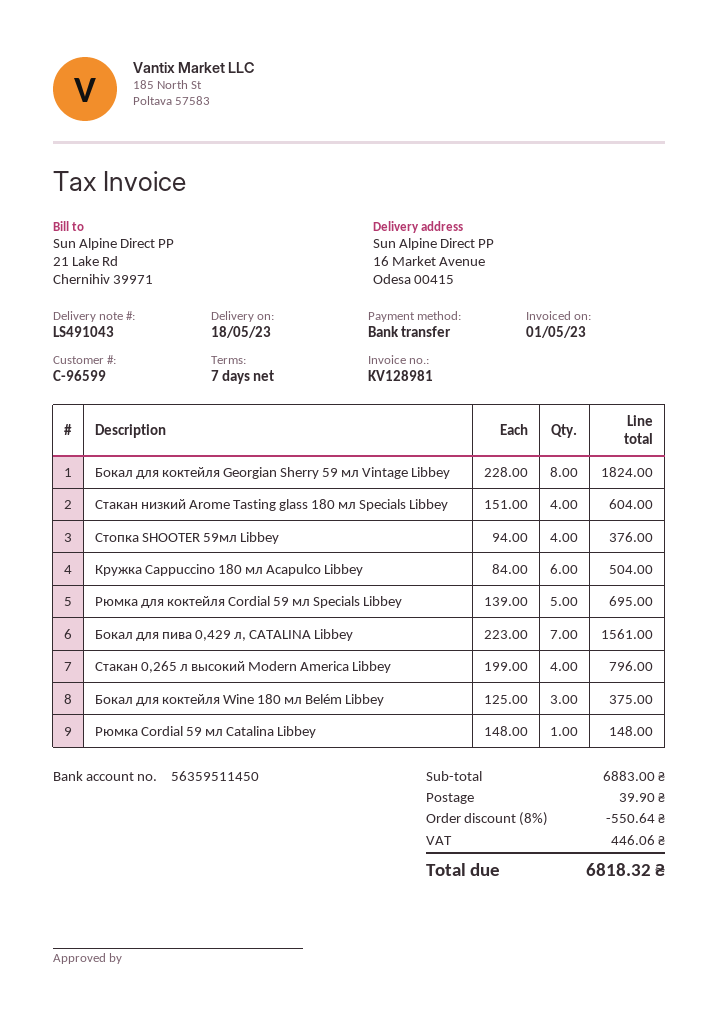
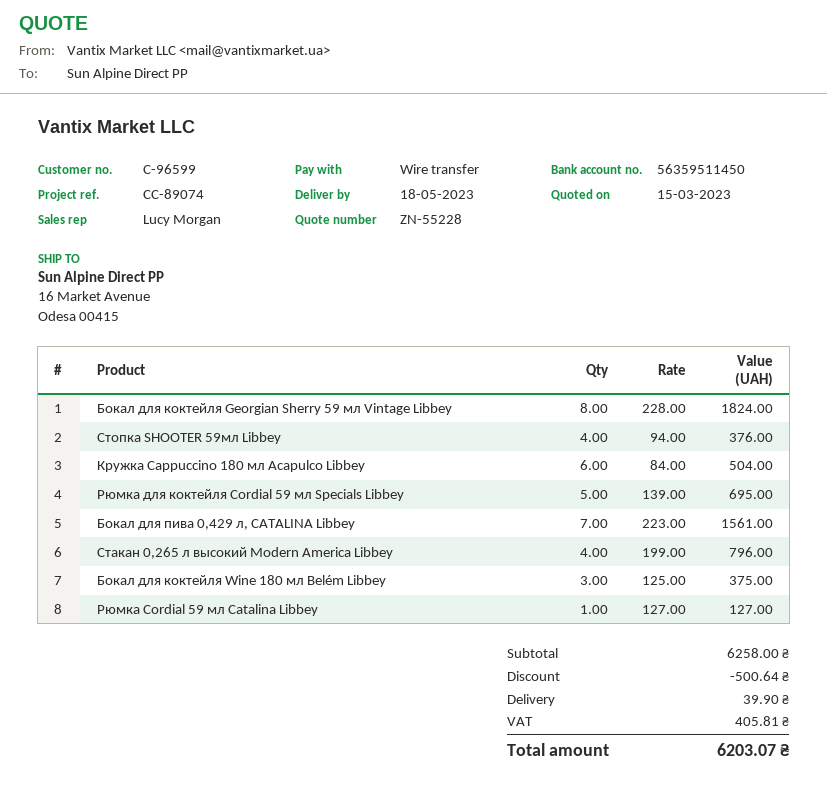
Стакан низкий Arome Tasting glass 180 мл Specials Libbey: 4 x 151.00 = 604.00 -> none
Рюмка Cordial 59 мл Catalina Libbey: 1 x 148.00 = 148.00 -> 1 x 127.00 = 127.00
subtotal: 6883.00 -> 6258.00
discount: 550.64 -> 500.64
tax: 446.06 -> 405.81
total: 6818.32 -> 6203.07

